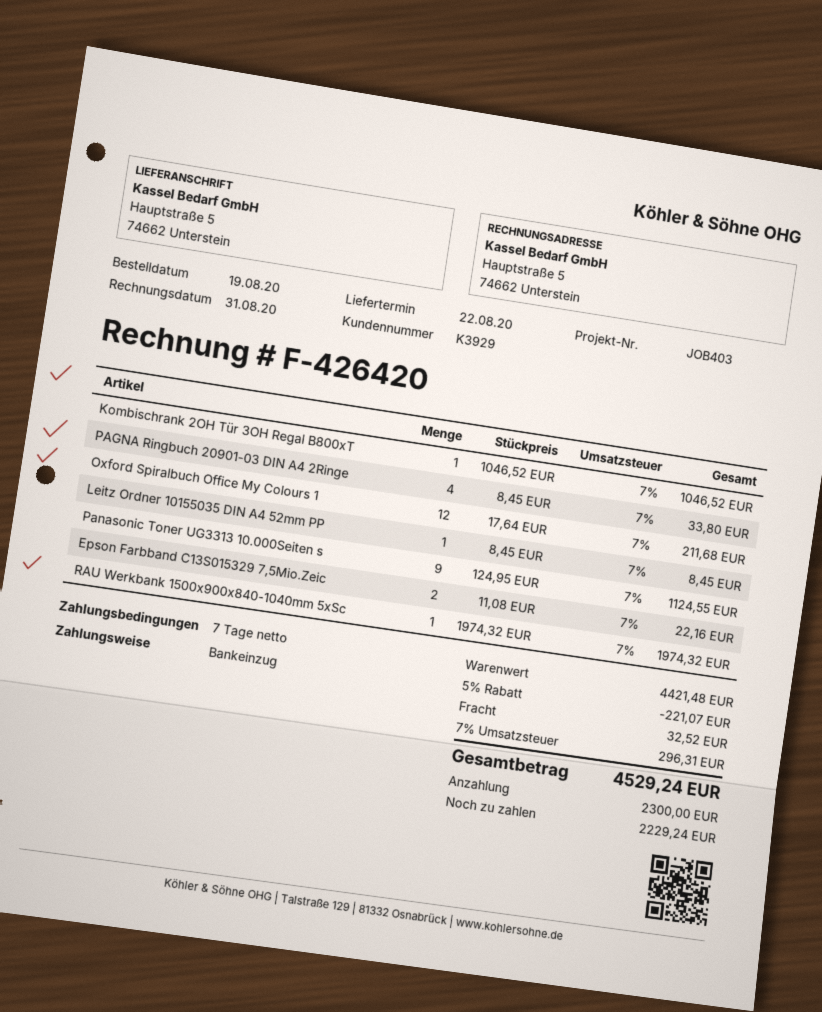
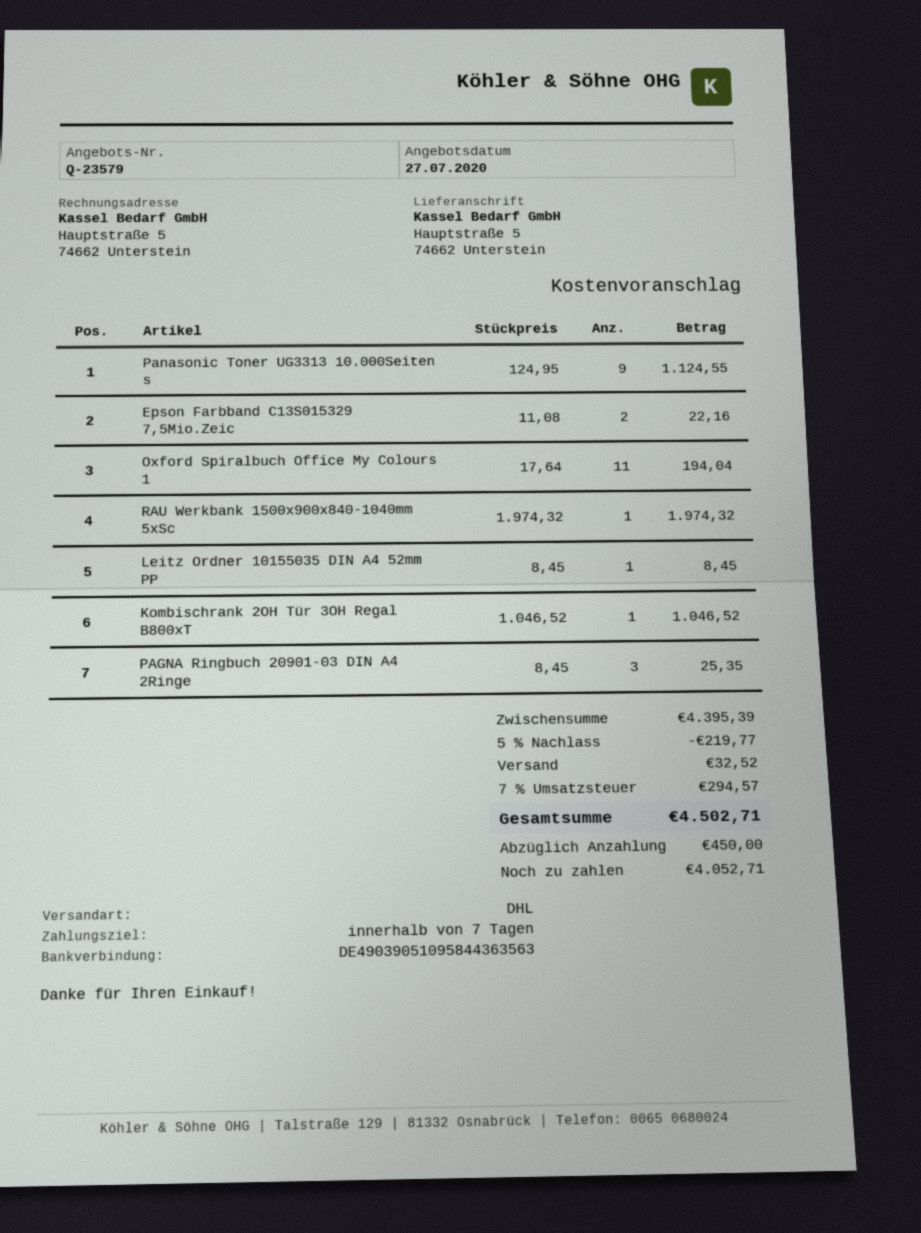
PAGNA Ringbuch 20901-03 DIN A4 2Ringe: 4 x 8.45 = 33.80 -> 3 x 8.45 = 25.35
Oxford Spiralbuch Office My Colours 1: 12 x 17.64 = 211.68 -> 11 x 17.64 = 194.04
subtotal: 4421.48 -> 4395.39
discount: 5% = 221.07 -> 5% = 219.77
tax: 7% = 296.31 -> 7% = 294.57
total: 4529.24 -> 4502.71
deposit: 2300.00 -> 450.00
balance: 2229.24 -> 4052.71

